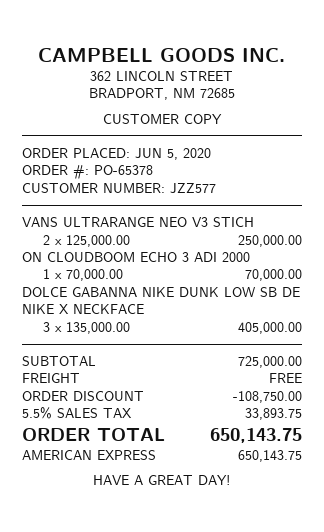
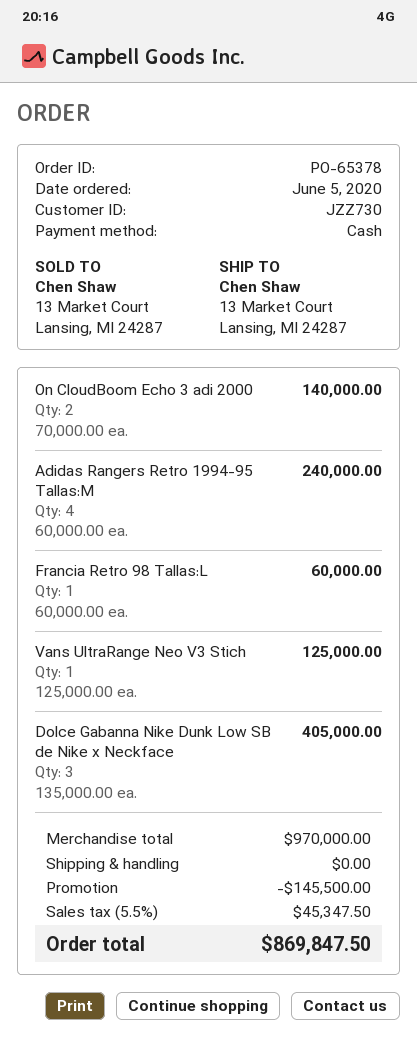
customer number: JZZ577 -> JZZ730
payment method: American Express -> cash
VANS ULTRARANGE NEO V3 STICH: 2 x 125000.00 = 250000.00 -> 1 x 125000.00 = 125000.00
ON CLOUDBOOM ECHO 3 ADI 2000: 1 x 70000.00 = 70000.00 -> 2 x 70000.00 = 140000.00
Adidas Rangers Retro 1994-95 Tallas:M: none -> 4 x 60000.00 = 240000.00
Francia Retro 98 Tallas:L: none -> 1 x 60000.00 = 60000.00
subtotal: 725000.00 -> 970000.00
discount: 108750.00 -> 145500.00
tax: 5.5% = 33893.75 -> 5.5% = 45347.50
total: 650143.75 -> 869847.50

